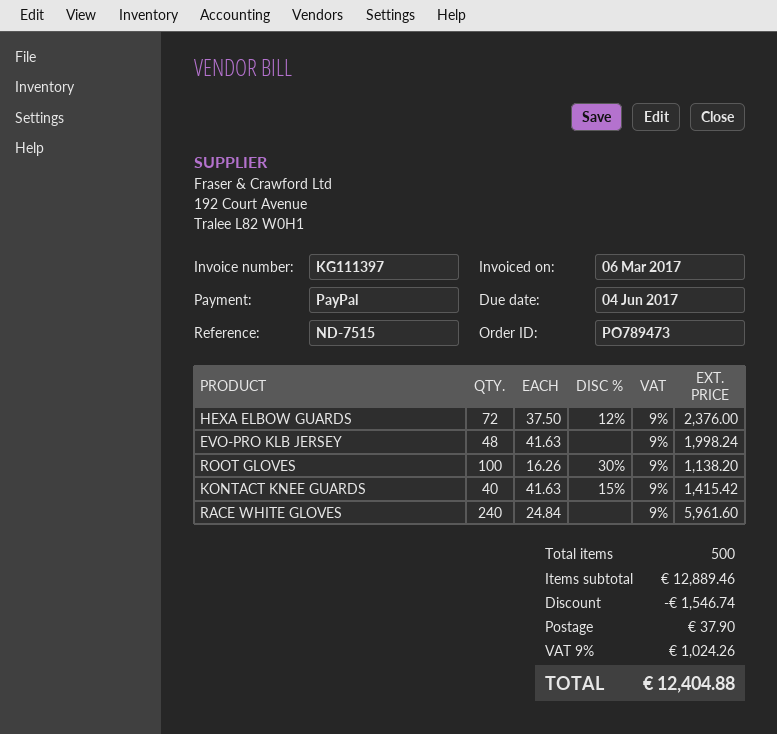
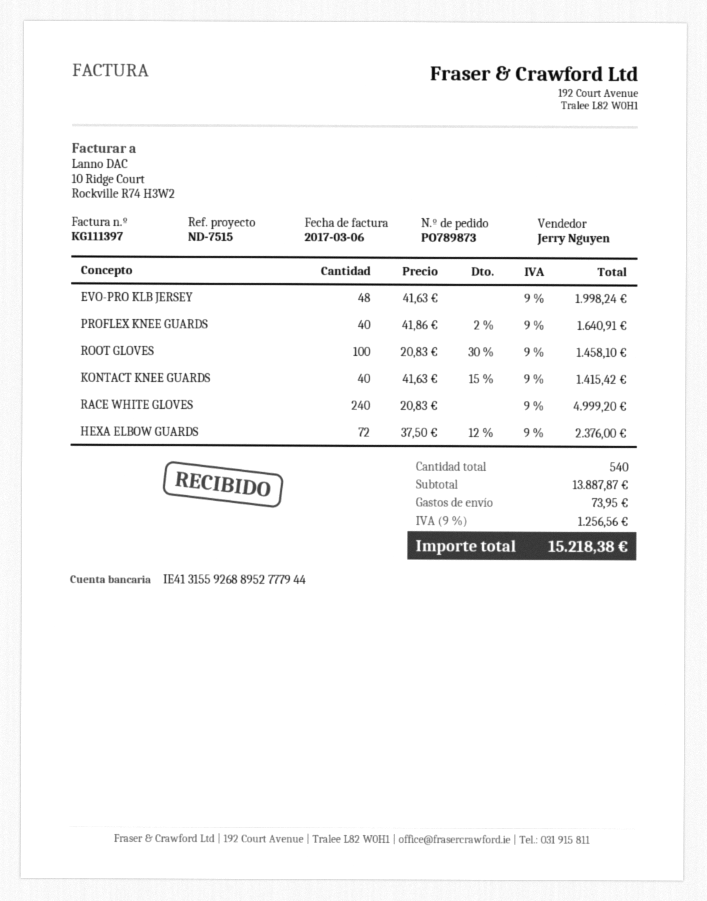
order number: PO789473 -> PO789873
ROOT GLOVES: 100 x 16.26 - 30% = 1138.20 -> 100 x 20.83 - 30% = 1458.10
RACE WHITE GLOVES: 240 x 24.84 = 5961.60 -> 240 x 20.83 = 4999.20
PROFLEX KNEE GUARDS: none -> 40 x 41.86 - 2% = 1640.91
total quantity: 500 -> 540
subtotal: 12889.46 -> 13887.87
discount: 1546.74 -> none
shipping: 37.90 -> 73.95
tax: 9% = 1024.26 -> 9% = 1256.56
total: 12404.88 -> 15218.38

